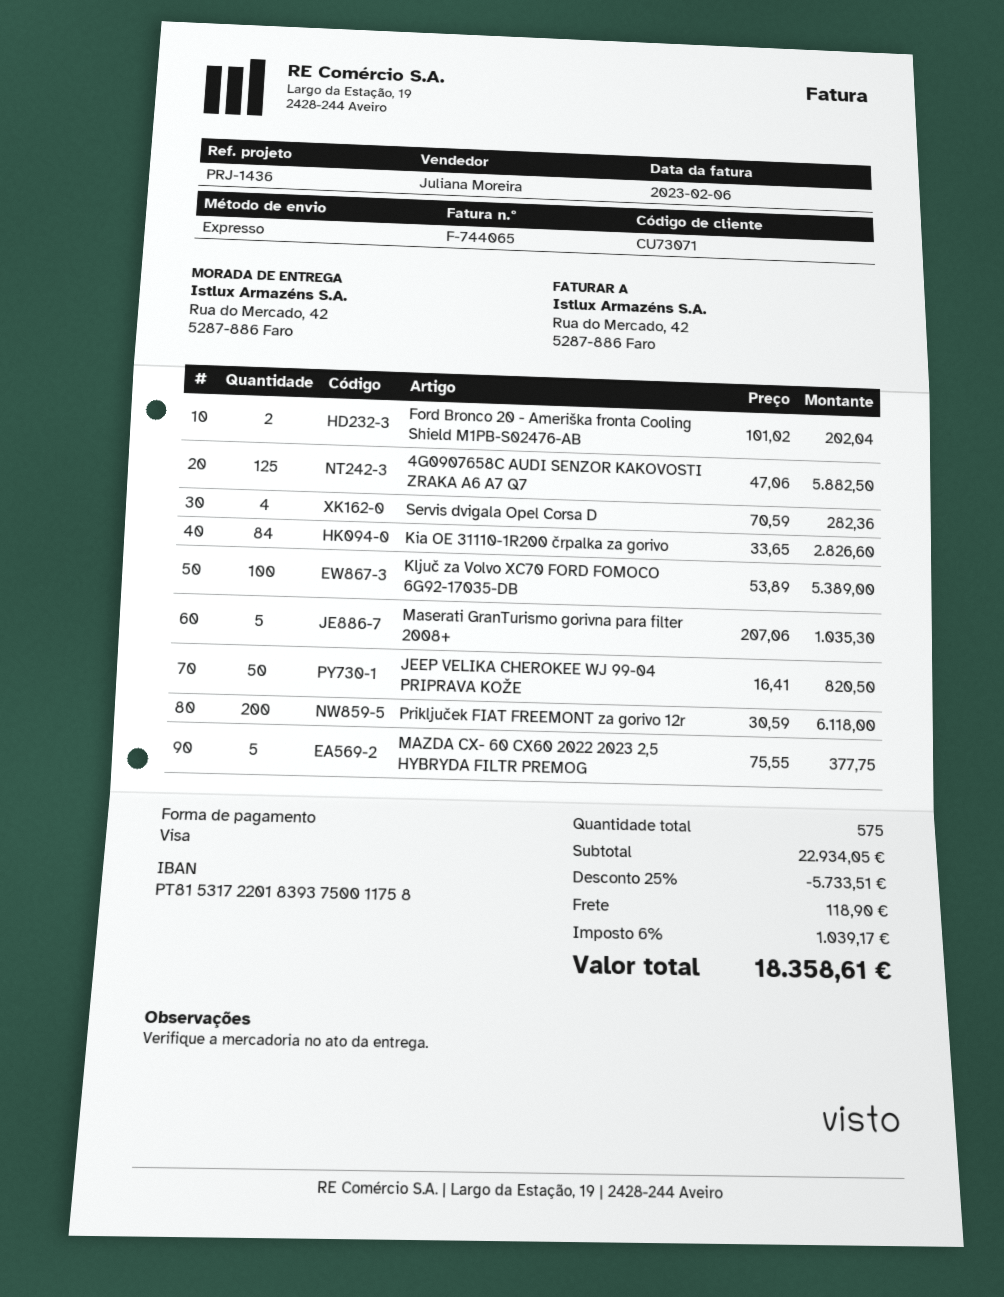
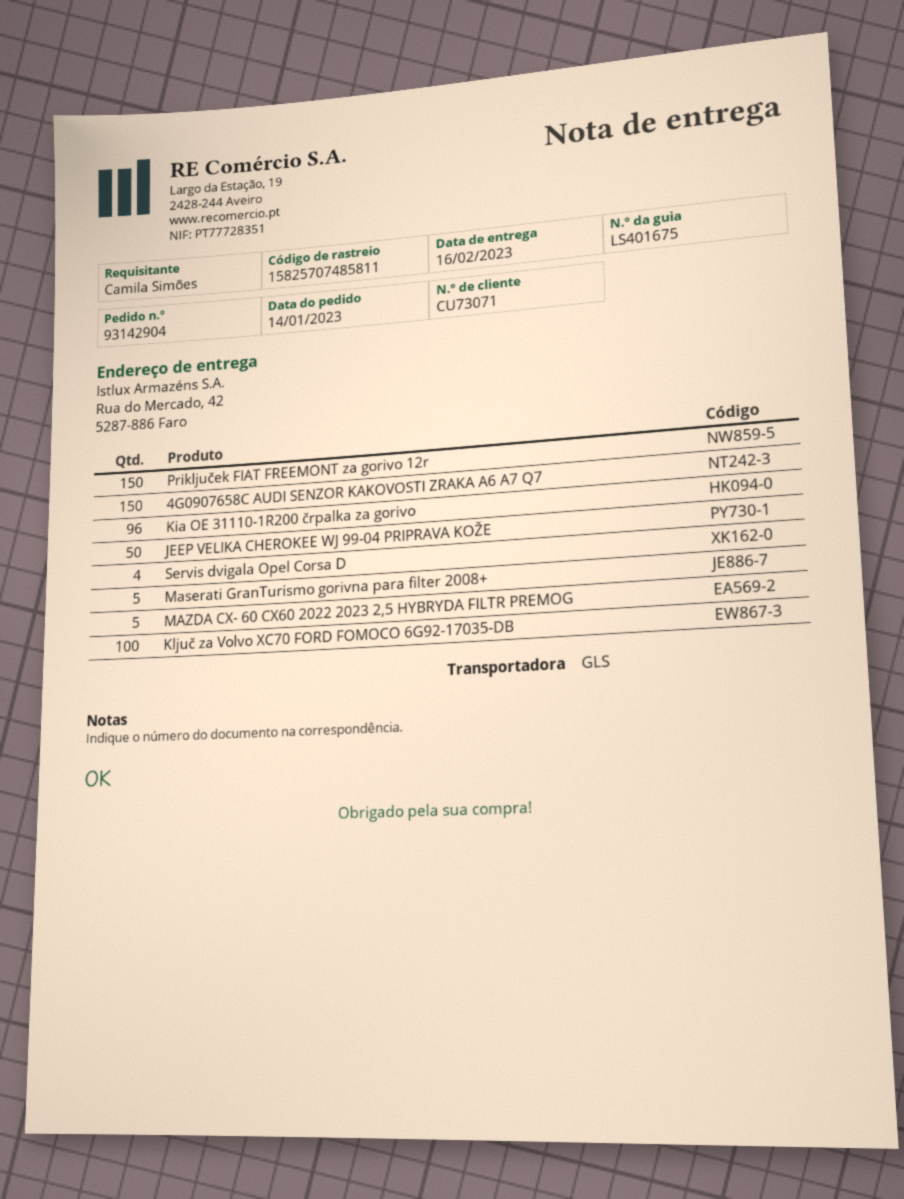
shipping method: express -> GLS
Ford Bronco 20 - Ameriška fronta Cooling Shield M1PB-S02476-AB: 2 -> none
4G0907658C AUDI SENZOR KAKOVOSTI ZRAKA A6 A7 Q7: 125 -> 150
Kia OE 31110-1R200 črpalka za gorivo: 84 -> 96
Priključek FIAT FREEMONT za gorivo 12r: 200 -> 150

